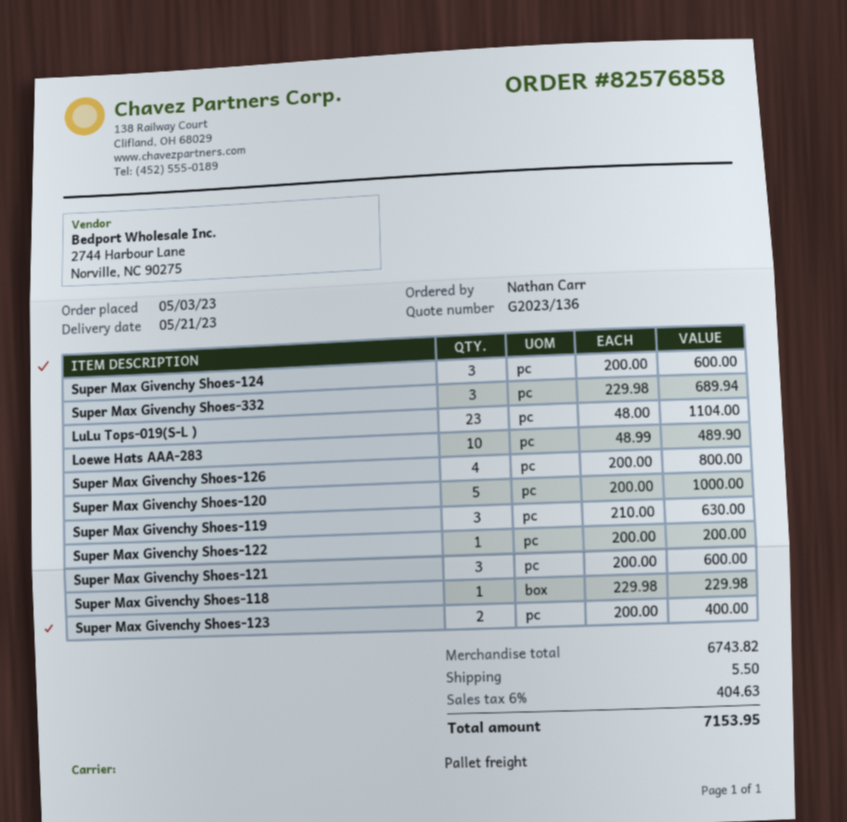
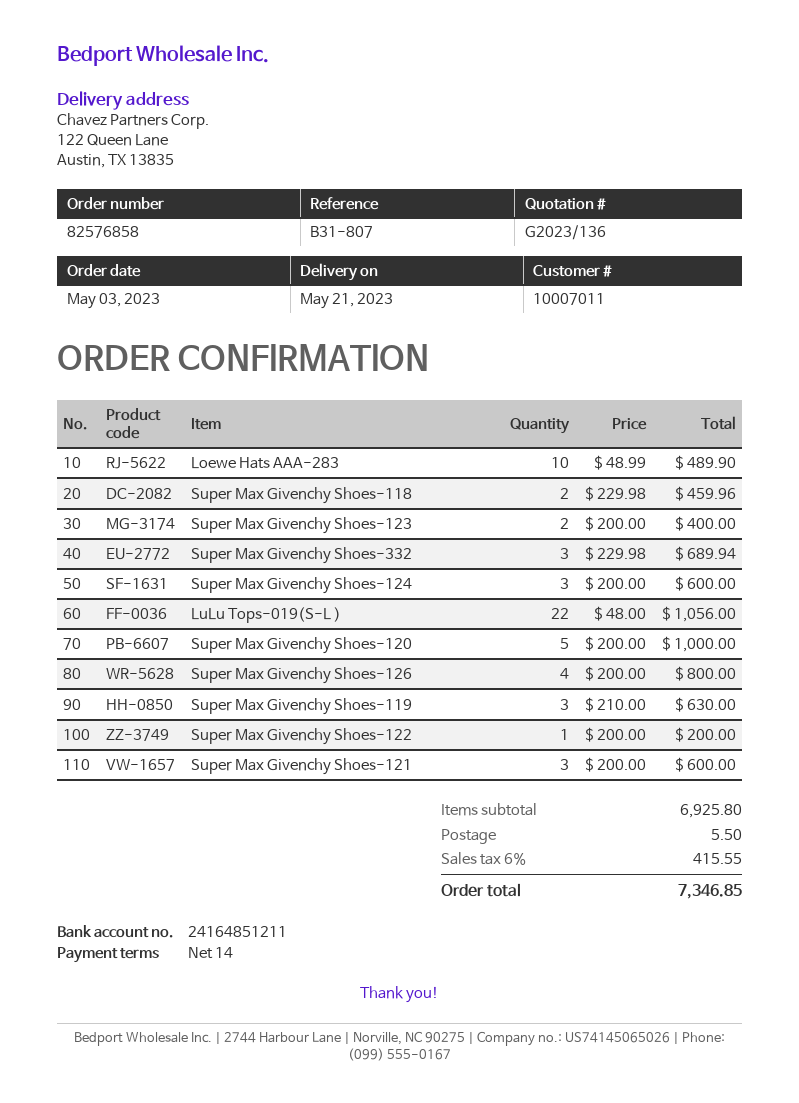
LuLu Tops-019(S-L ): 23 x 48.00 = 1104.00 -> 22 x 48.00 = 1056.00
Super Max Givenchy Shoes-118: 1 x 229.98 = 229.98 -> 2 x 229.98 = 459.96
subtotal: 6743.82 -> 6925.80
tax: 6% = 404.63 -> 6% = 415.55
total: 7153.95 -> 7346.85

